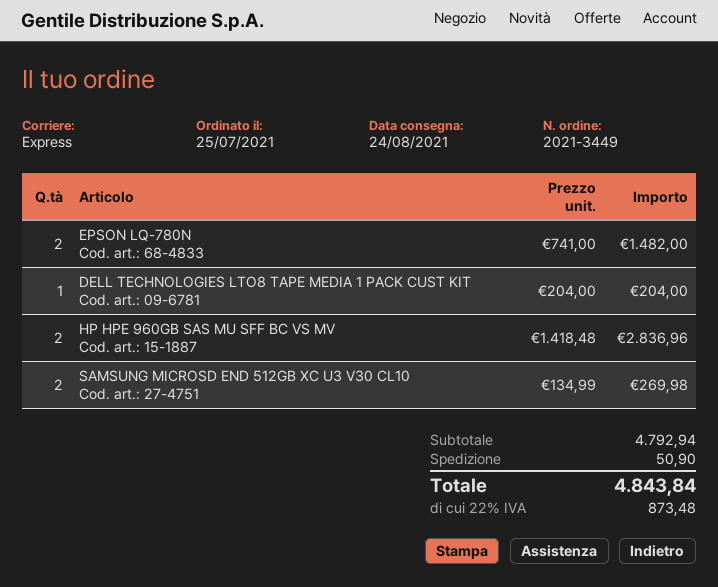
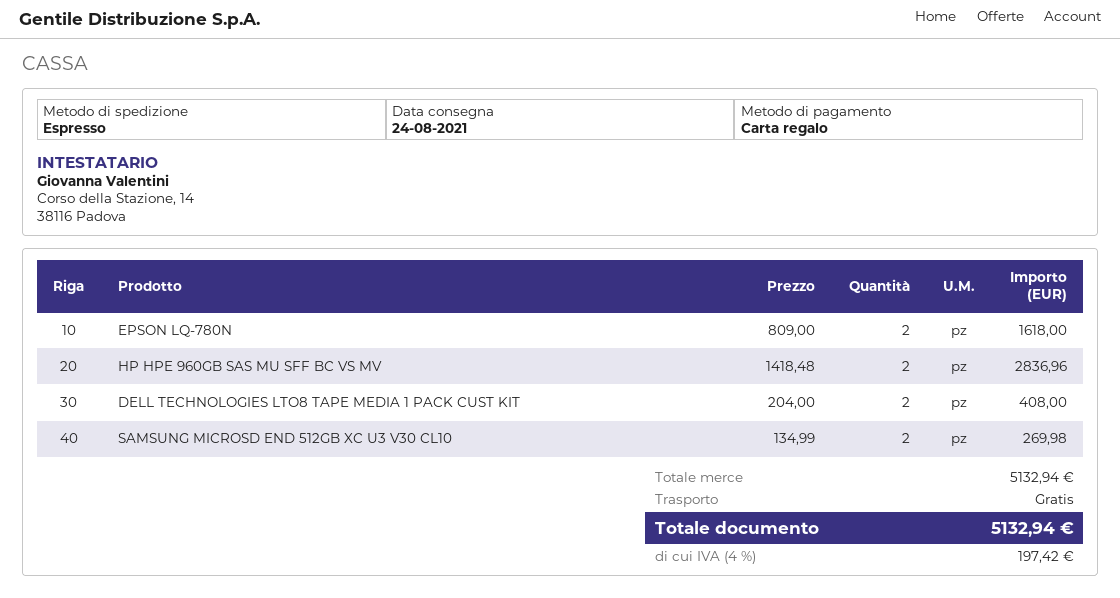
EPSON LQ-780N: 2 x 741.00 = 1482.00 -> 2 x 809.00 = 1618.00
DELL TECHNOLOGIES LTO8 TAPE MEDIA 1 PACK CUST KIT: 1 x 204.00 = 204.00 -> 2 x 204.00 = 408.00
subtotal: 4792.94 -> 5132.94
shipping: 50.90 -> 0.00
tax: 22% = 873.48 -> 4% = 197.42
total: 4843.84 -> 5132.94

